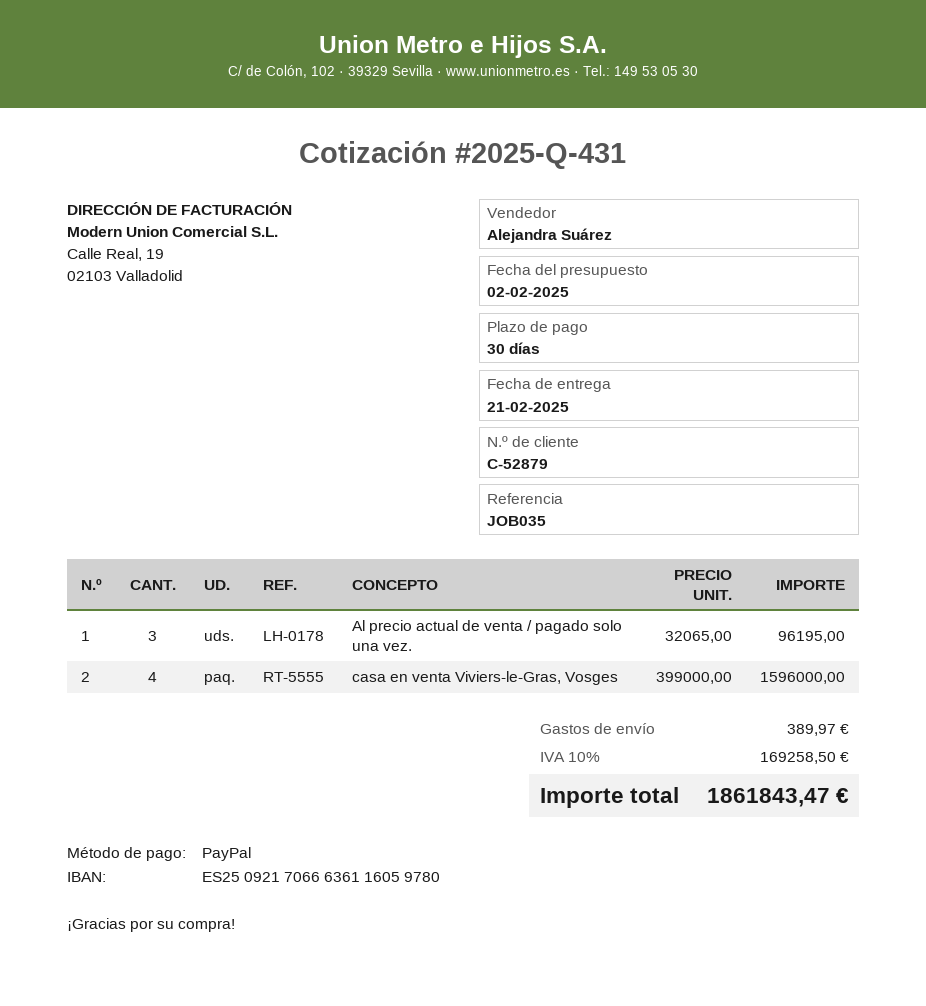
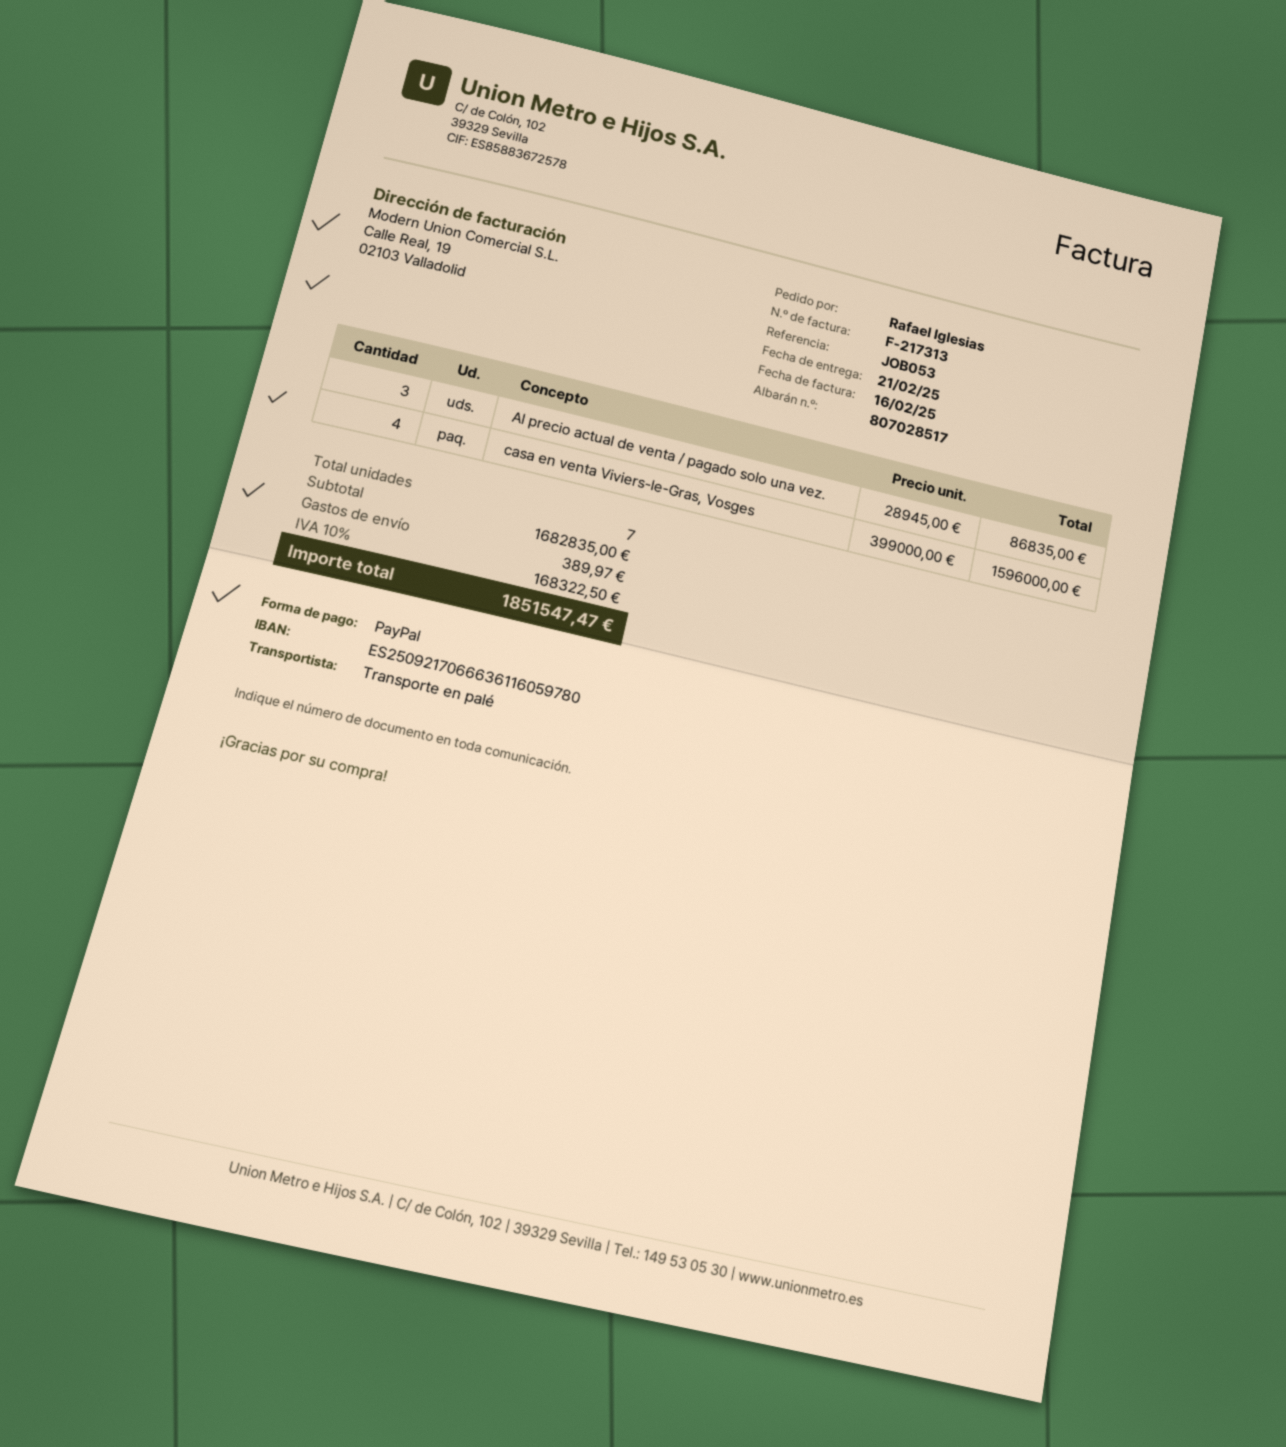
reference: JOB035 -> JOB053
Al precio actual de venta / pagado solo una vez.: 3 x 32065.00 = 96195.00 -> 3 x 28945.00 = 86835.00
tax: 10% = 169258.50 -> 10% = 168322.50
total: 1861843.47 -> 1851547.47

